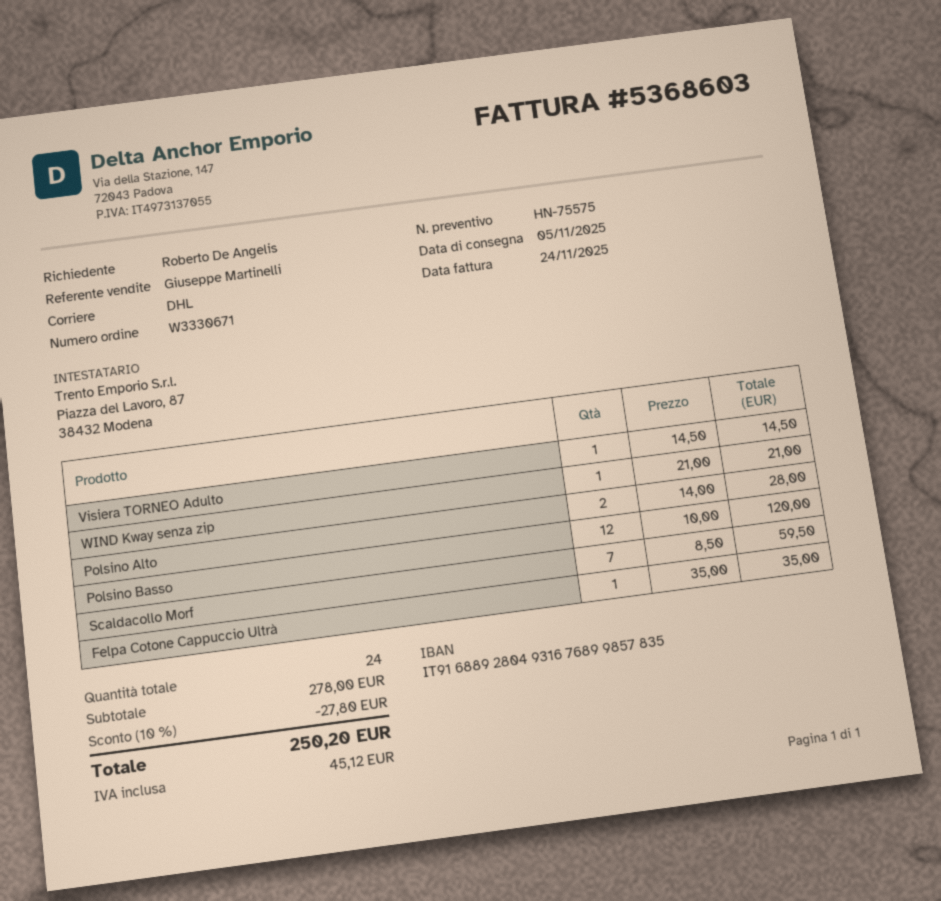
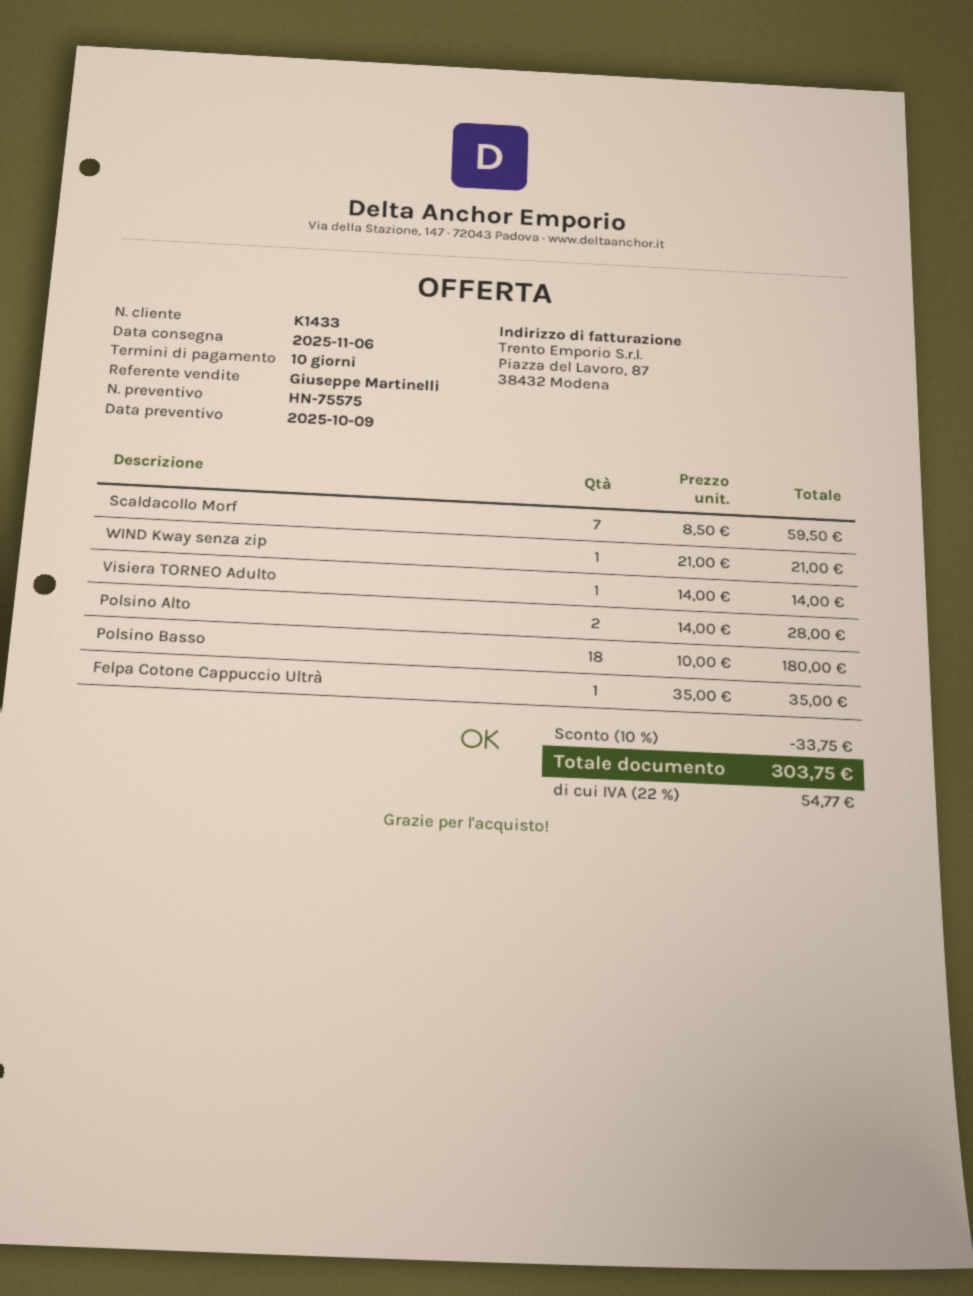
delivery date: 2025-11-05 -> 2025-11-06
Visiera TORNEO Adulto: 1 x 14.50 = 14.50 -> 1 x 14.00 = 14.00
Polsino Basso: 12 x 10.00 = 120.00 -> 18 x 10.00 = 180.00
discount: 10% = 27.80 -> 10% = 33.75
tax: 45.12 -> 54.77
total: 250.20 -> 303.75

